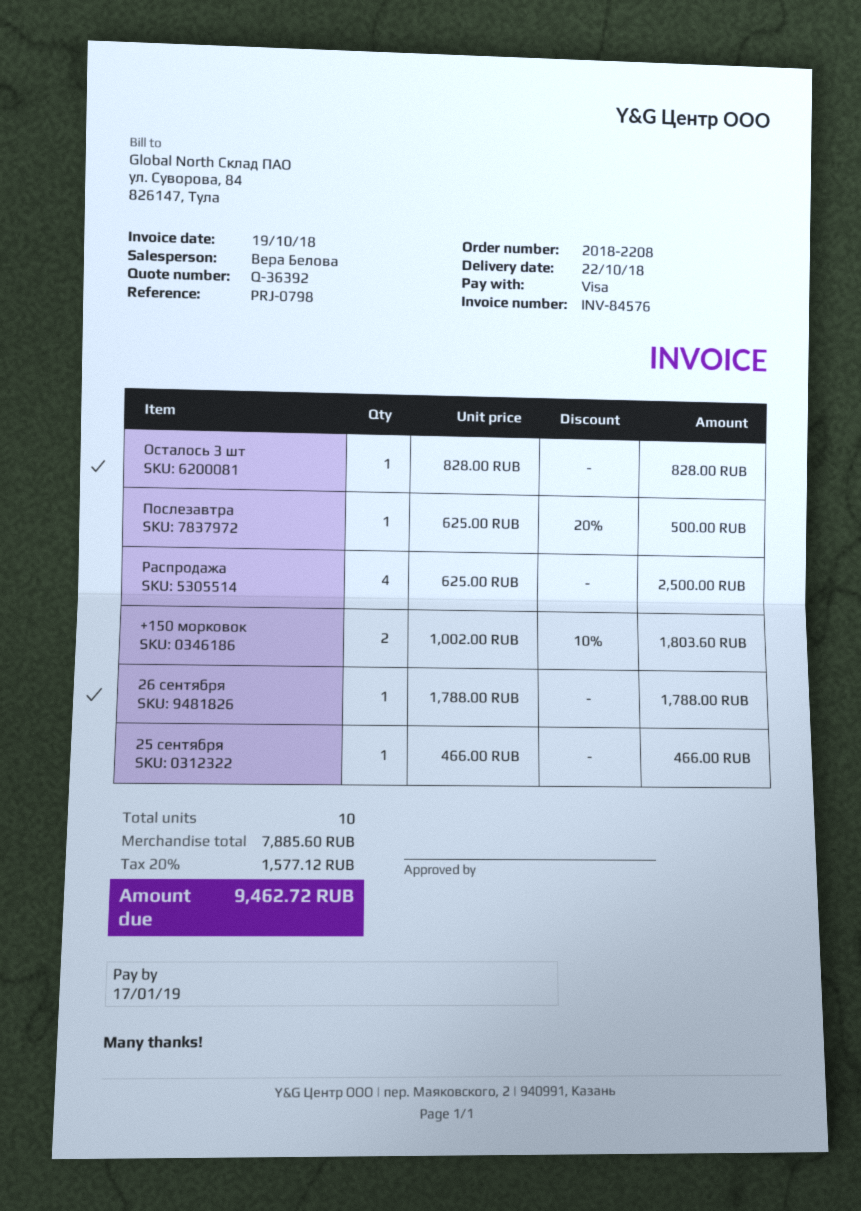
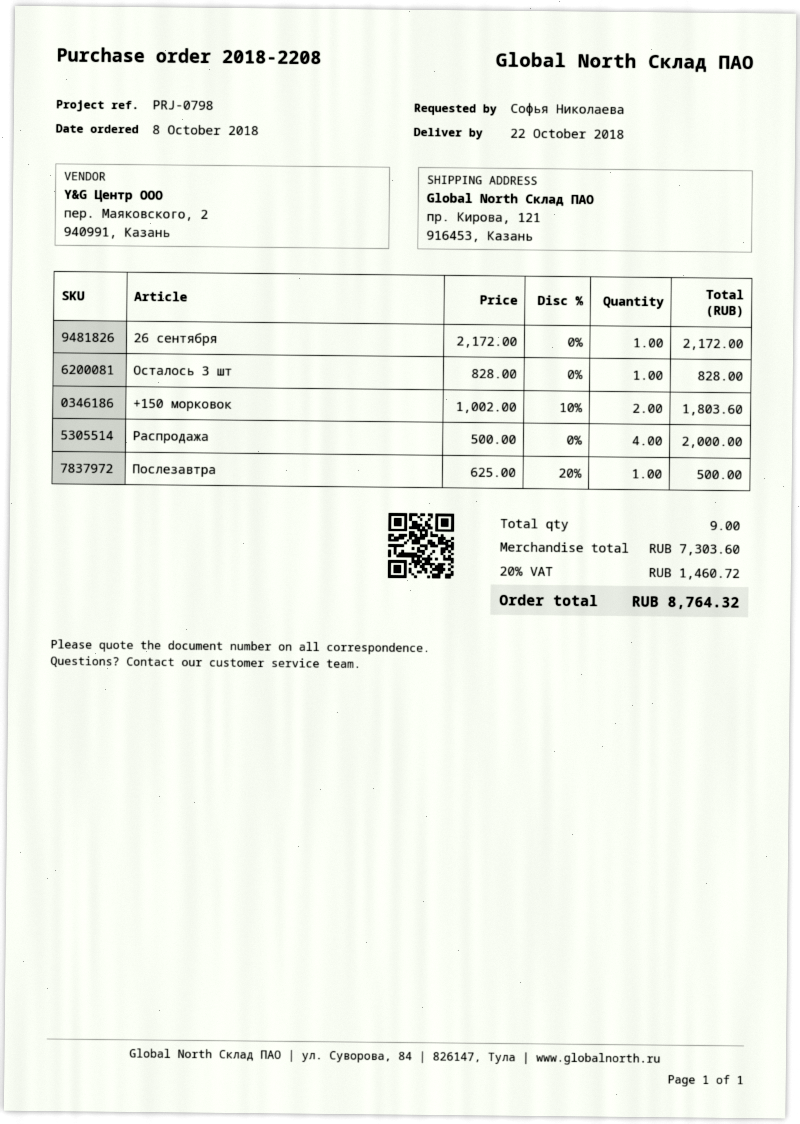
Распродажа: 4 x 625.00 = 2500.00 -> 4 x 500.00 = 2000.00
26 сентября: 1 x 1788.00 = 1788.00 -> 1 x 2172.00 = 2172.00
25 сентября: 1 x 466.00 = 466.00 -> none
total quantity: 10 -> 9
subtotal: 7885.60 -> 7303.60
tax: 20% = 1577.12 -> 20% = 1460.72
total: 9462.72 -> 8764.32

